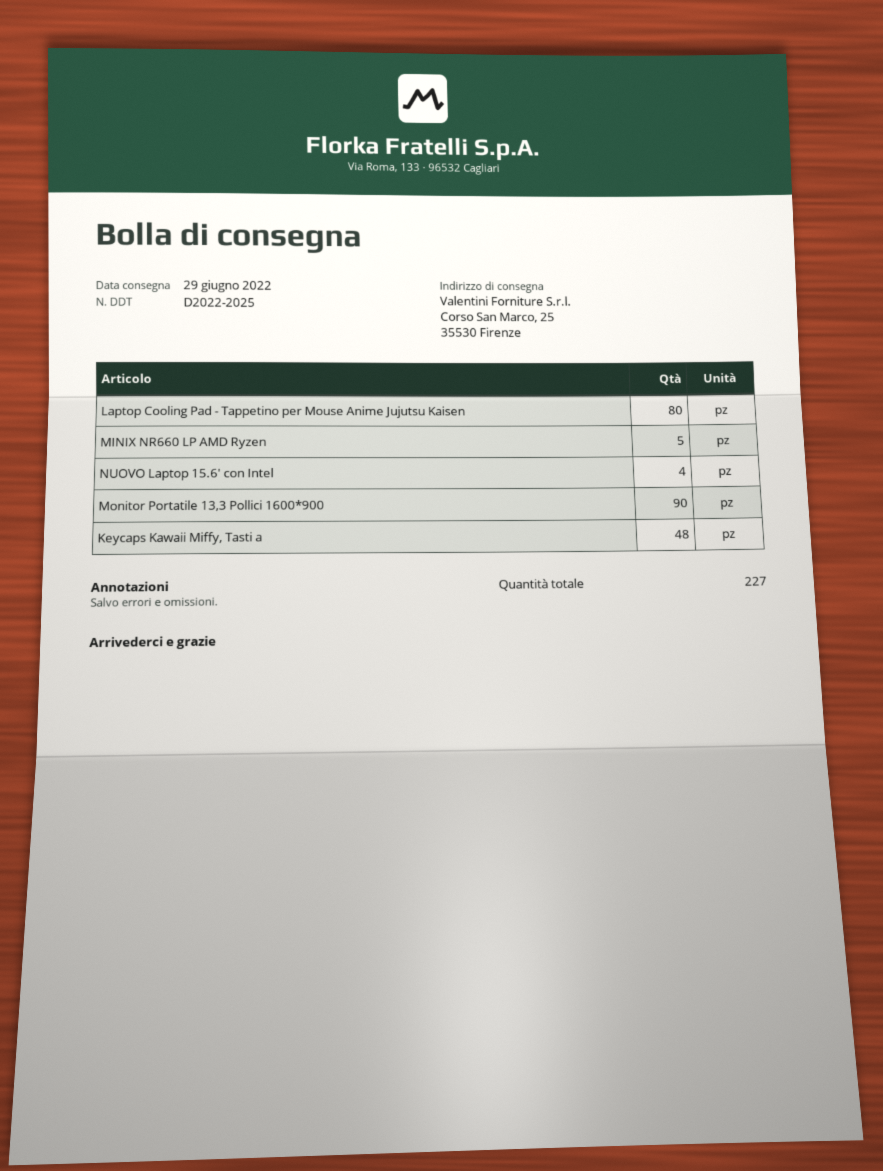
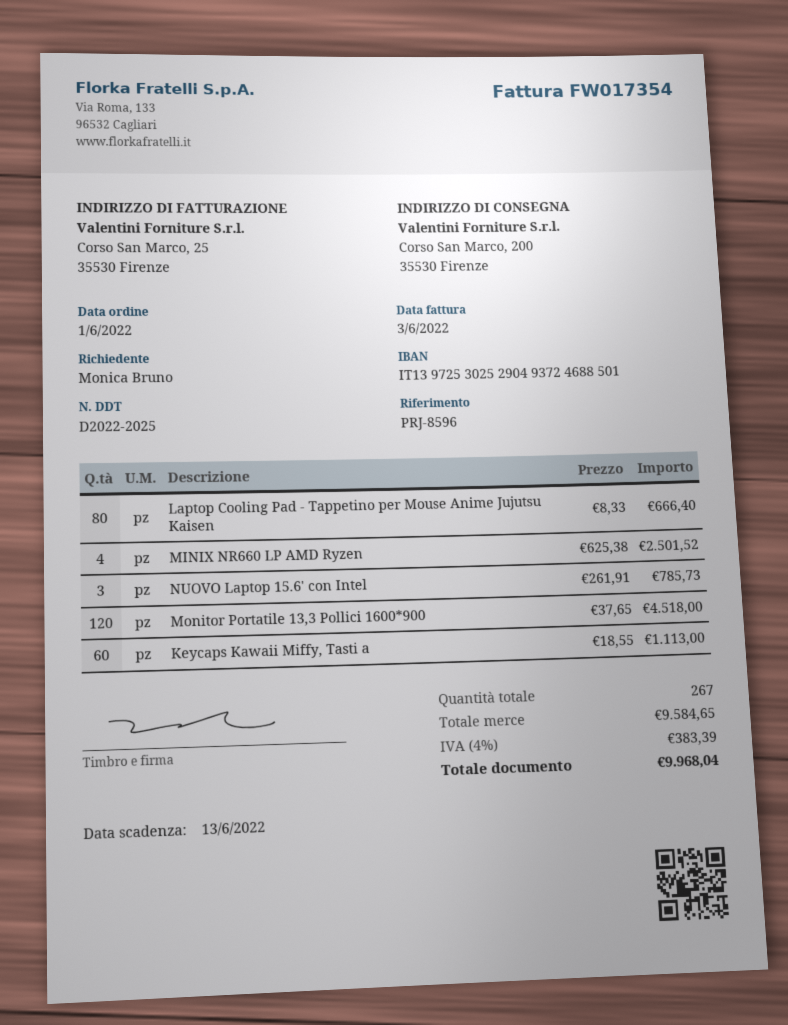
ship to: Corso San Marco, 25, 35530 Firenze -> Corso San Marco, 200, 35530 Firenze
MINIX NR660 LP AMD Ryzen: 5 -> 4
NUOVO Laptop 15.6' con Intel: 4 -> 3
Monitor Portatile 13,3 Pollici 1600*900: 90 -> 120
Keycaps Kawaii Miffy, Tasti a: 48 -> 60
total quantity: 227 -> 267

